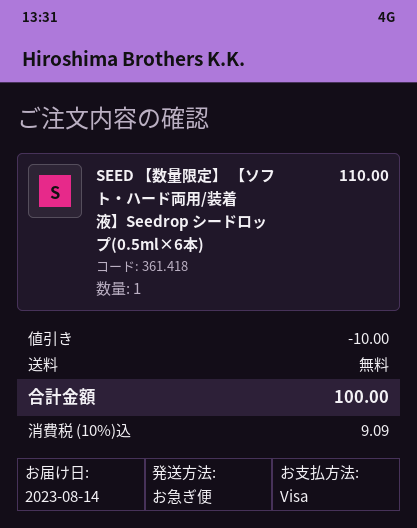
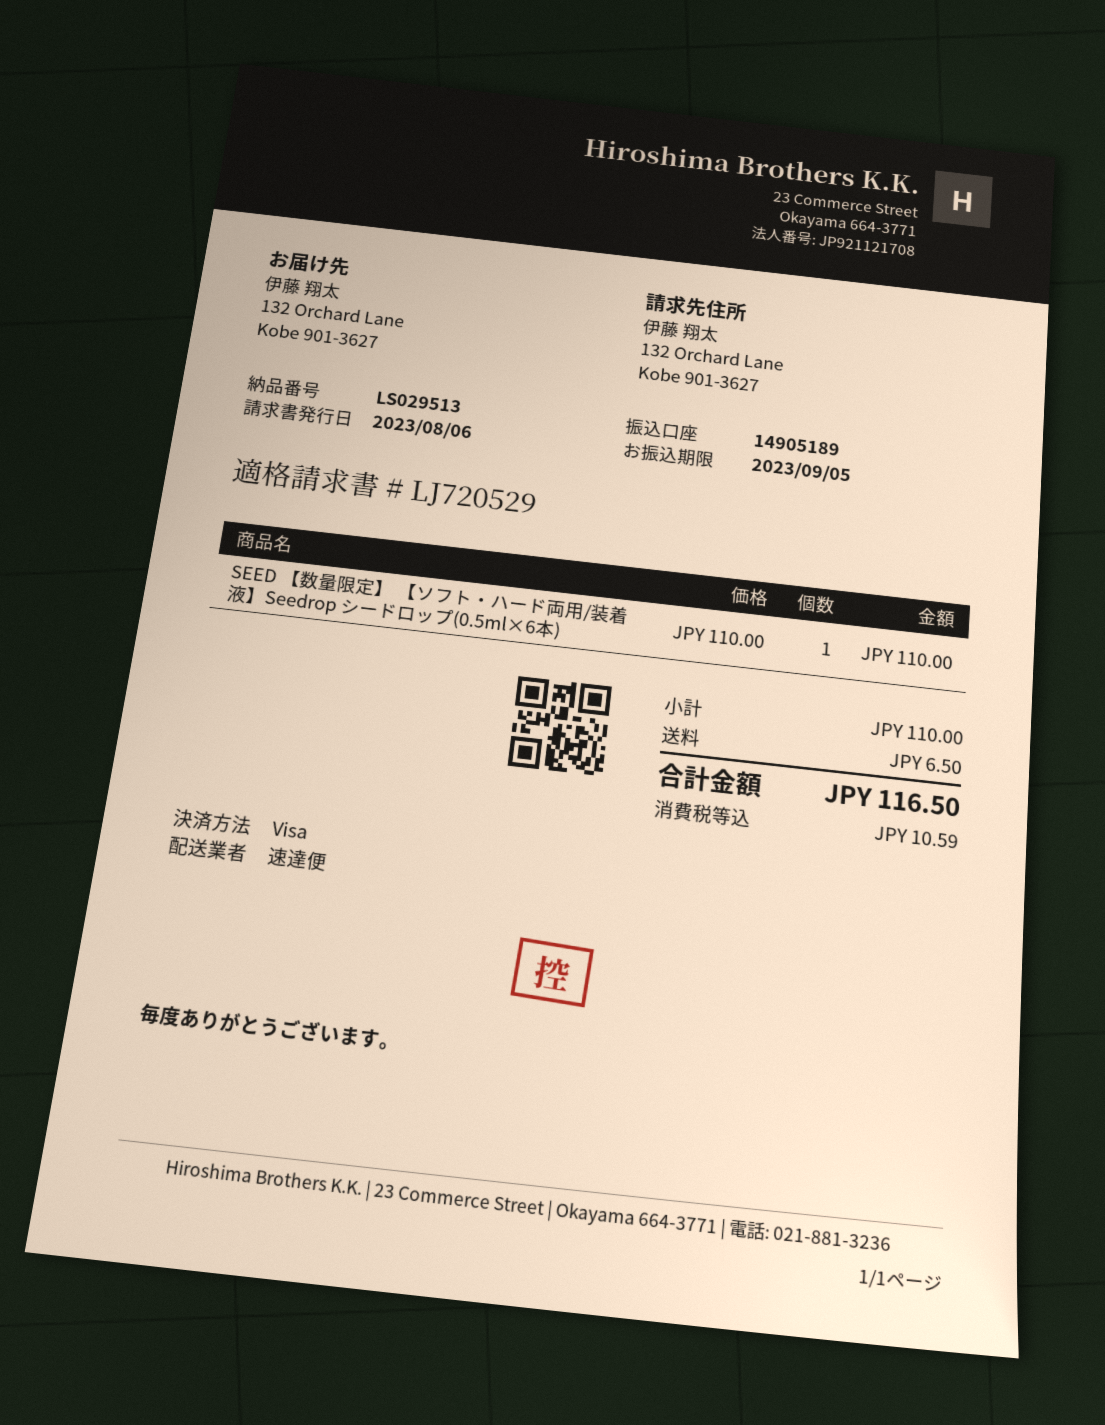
discount: 10.00 -> none
shipping: 0.00 -> 6.50
tax: 9.09 -> 10.59
total: 100.00 -> 116.50

